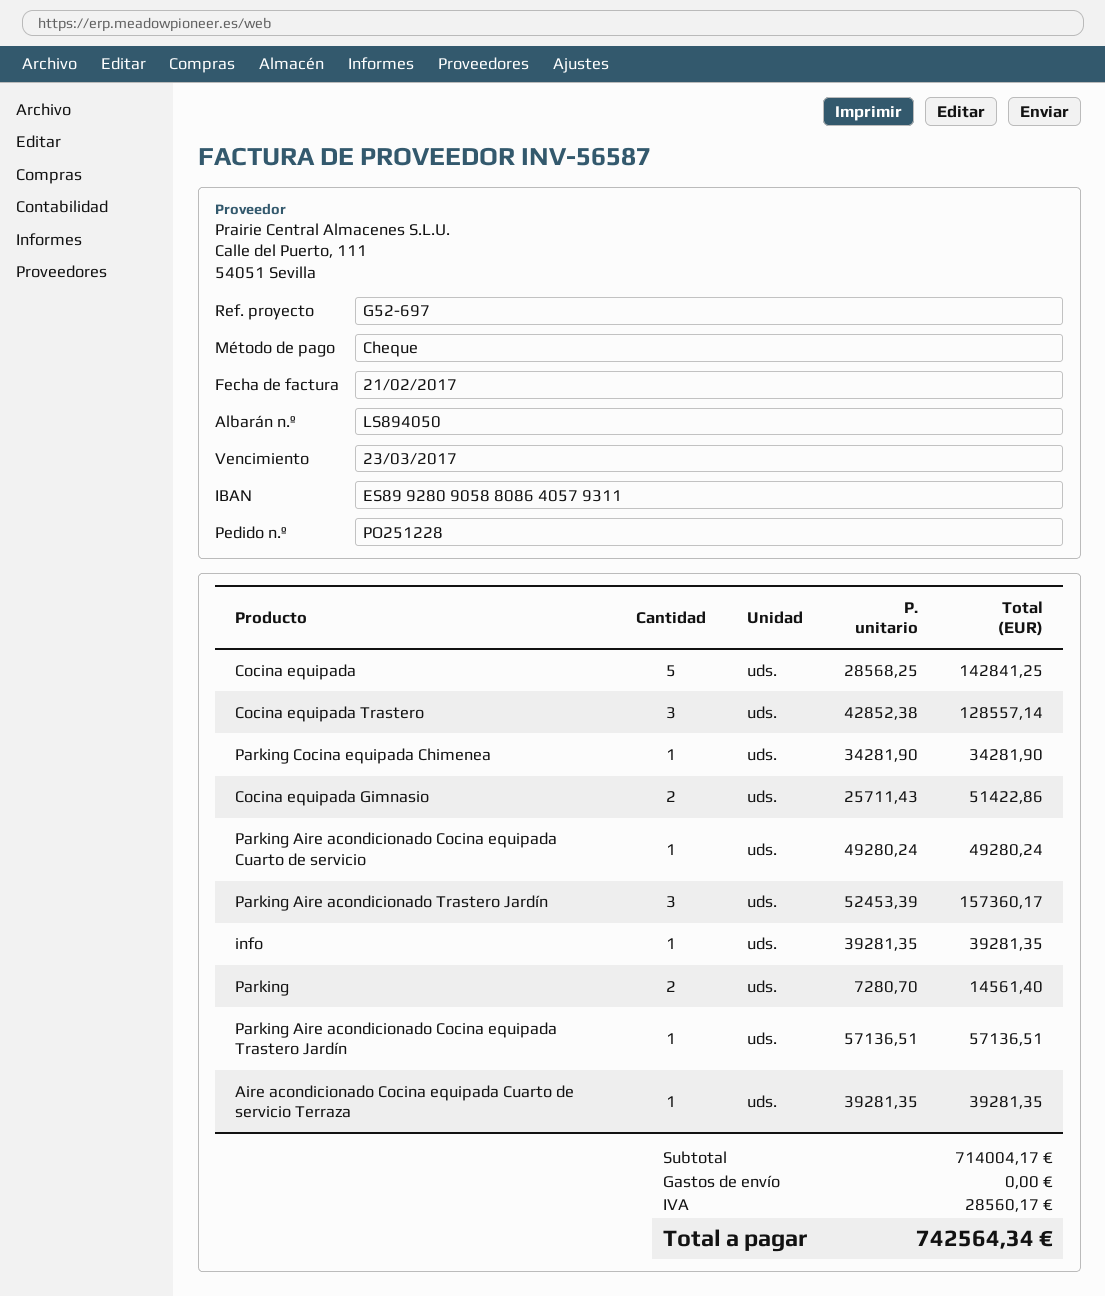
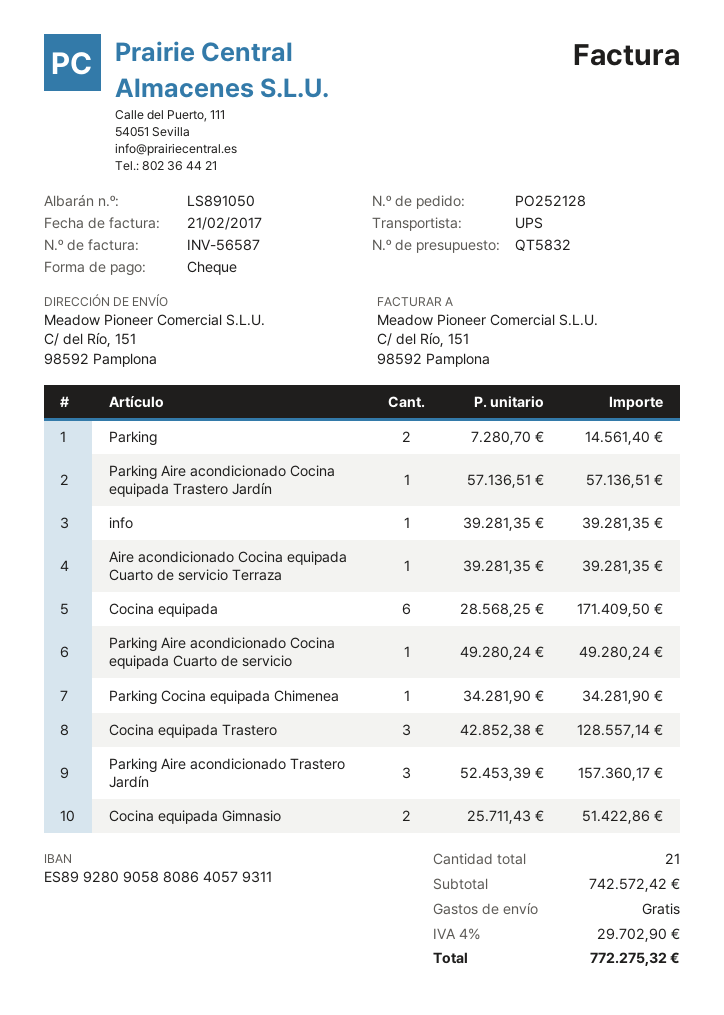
order number: PO251228 -> PO252128
delivery note number: LS894050 -> LS891050
Cocina equipada: 5 x 28568.25 = 142841.25 -> 6 x 28568.25 = 171409.50
subtotal: 714004.17 -> 742572.42
tax: 28560.17 -> 29702.90
total: 742564.34 -> 772275.32

